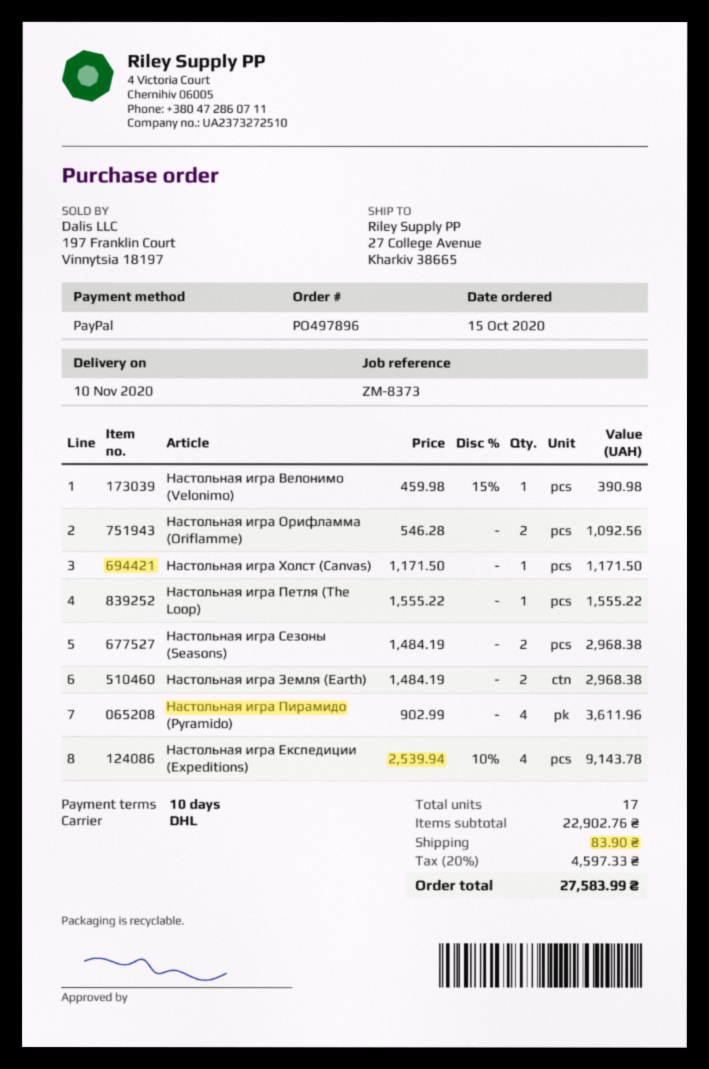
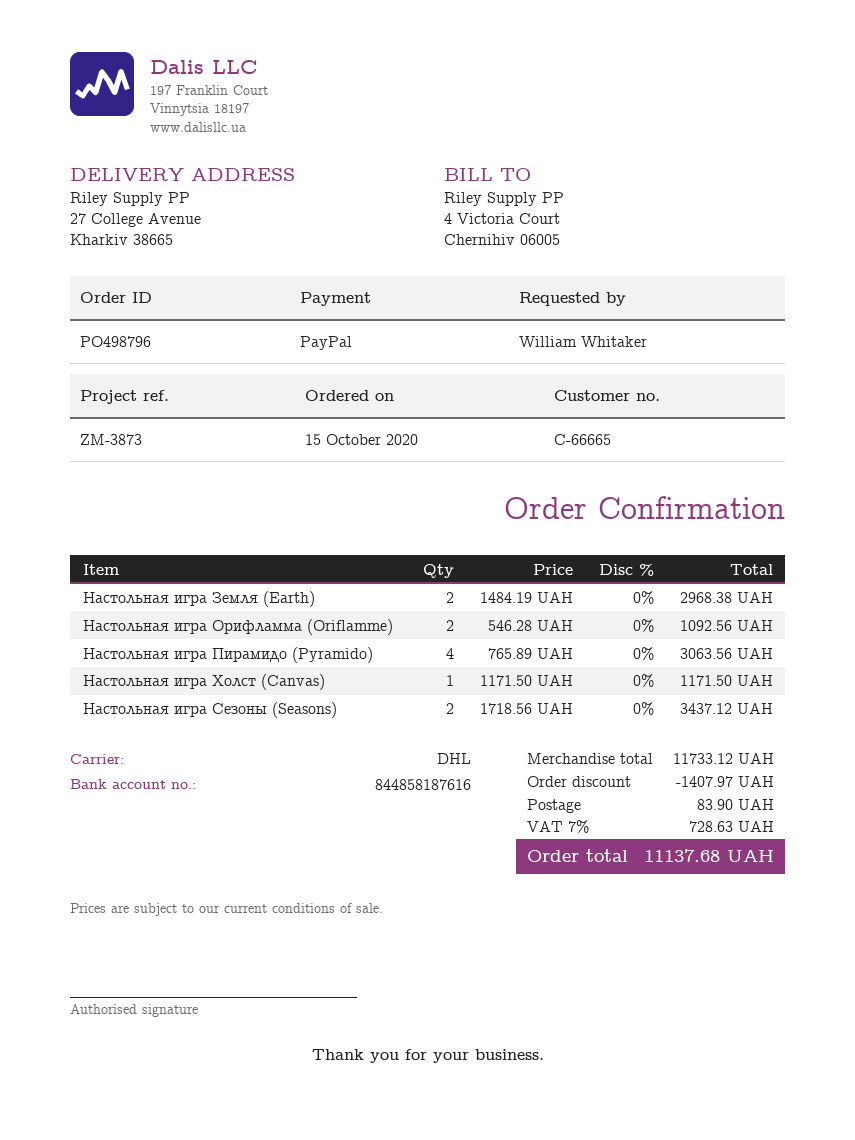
order number: PO497896 -> PO498796
reference: ZM-8373 -> ZM-3873
Настольная игра Велонимо (Velonimo): 1 x 459.98 - 15% = 390.98 -> none
Настольная игра Петля (The Loop): 1 x 1555.22 = 1555.22 -> none
Настольная игра Сезоны (Seasons): 2 x 1484.19 = 2968.38 -> 2 x 1718.56 = 3437.12
Настольная игра Пирамидо (Pyramido): 4 x 902.99 = 3611.96 -> 4 x 765.89 = 3063.56
Настольная игра Експедиции (Expeditions): 4 x 2539.94 - 10% = 9143.78 -> none
subtotal: 22902.76 -> 11733.12
discount: none -> 1407.97
tax: 20% = 4597.33 -> 7% = 728.63
total: 27583.99 -> 11137.68

